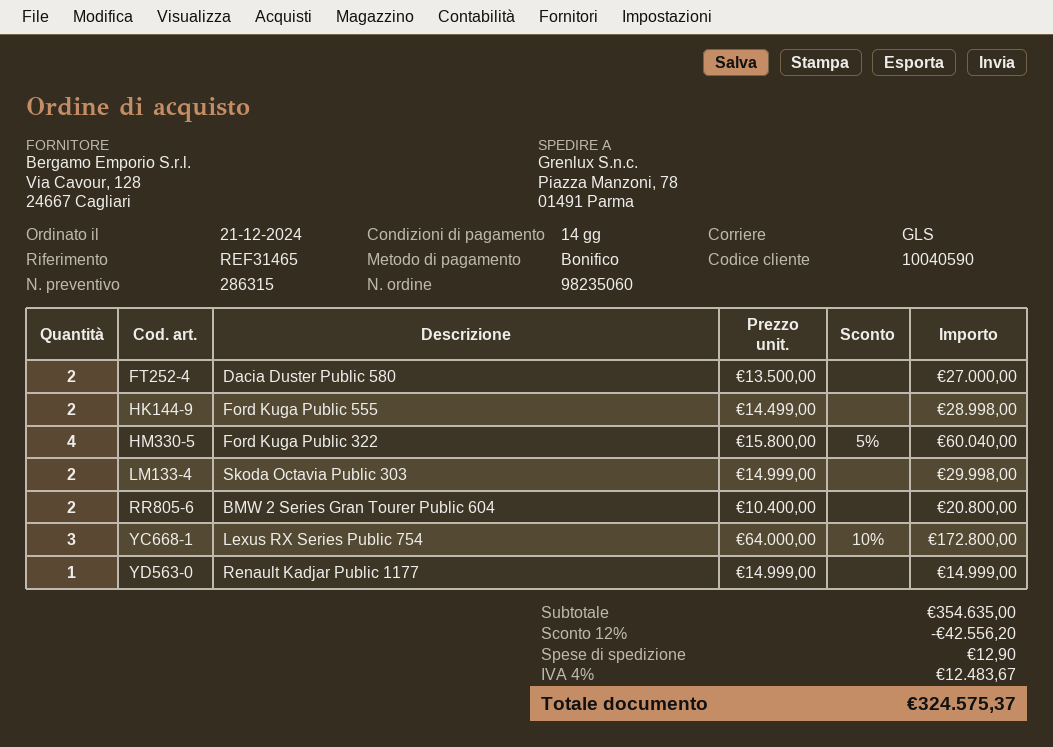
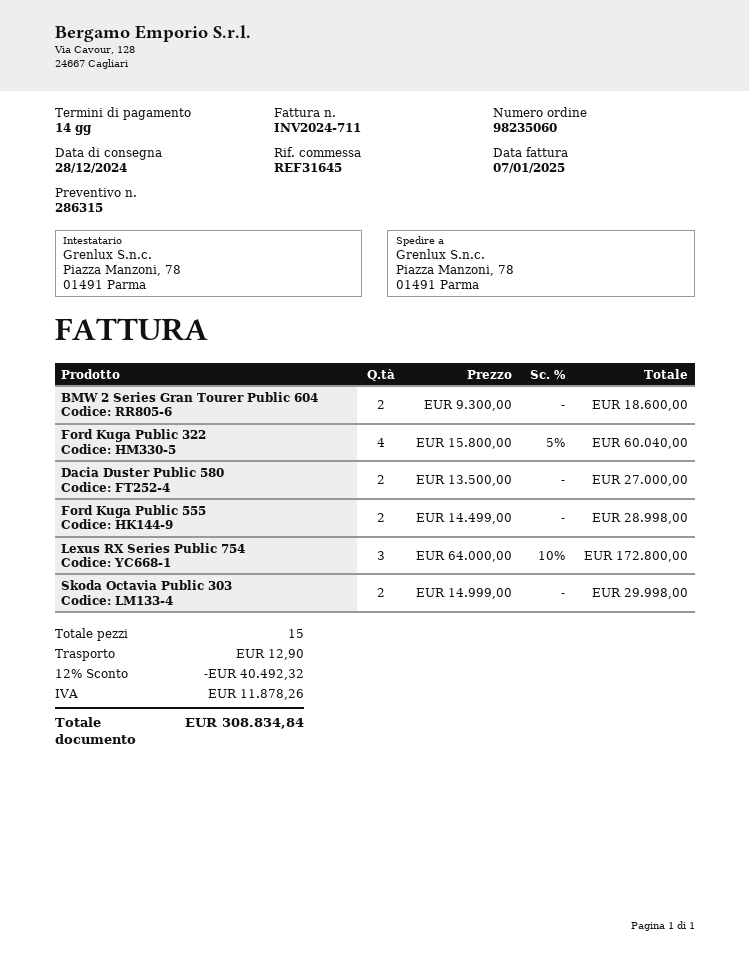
reference: REF31465 -> REF31645
BMW 2 Series Gran Tourer Public 604: 2 x 10400.00 = 20800.00 -> 2 x 9300.00 = 18600.00
Renault Kadjar Public 1177: 1 x 14999.00 = 14999.00 -> none
discount: 12% = 42556.20 -> 12% = 40492.32
tax: 12483.67 -> 11878.26
total: 324575.37 -> 308834.84

